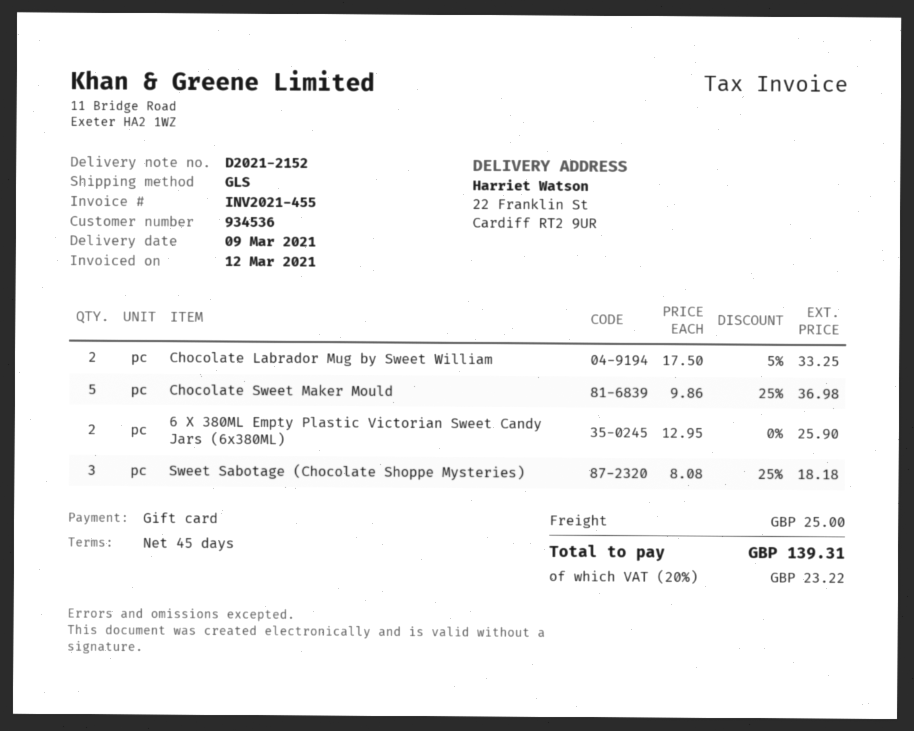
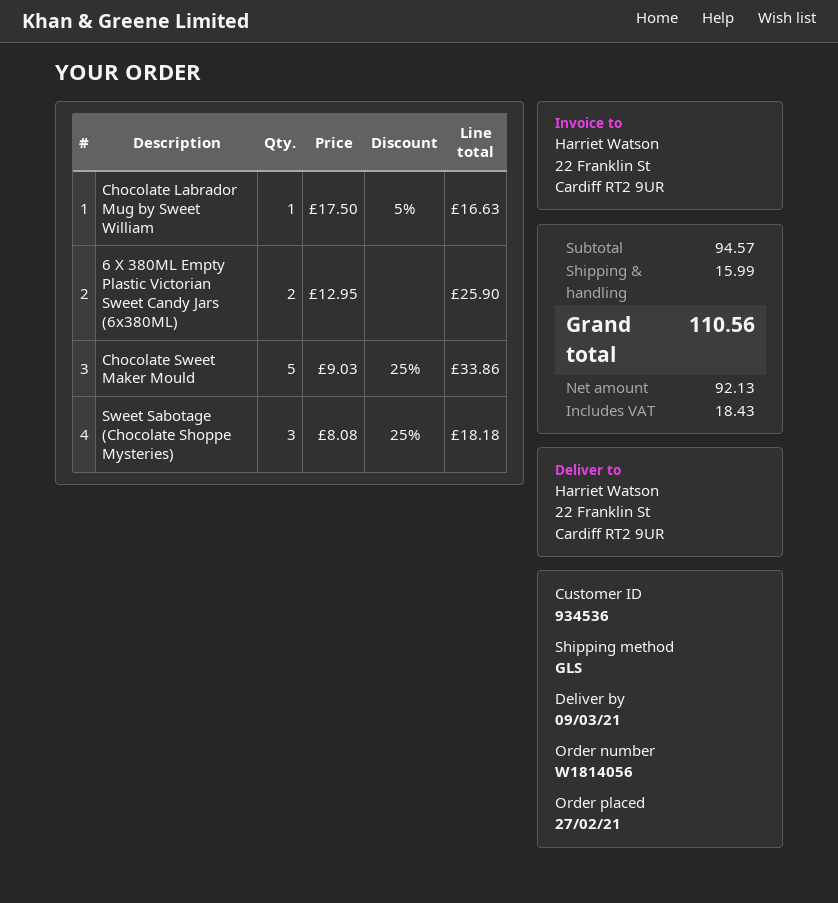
Chocolate Labrador Mug by Sweet William: 2 x 17.50 - 5% = 33.25 -> 1 x 17.50 - 5% = 16.63
Chocolate Sweet Maker Mould: 5 x 9.86 - 25% = 36.98 -> 5 x 9.03 - 25% = 33.86
shipping: 25.00 -> 15.99
tax: 23.22 -> 18.43
total: 139.31 -> 110.56

